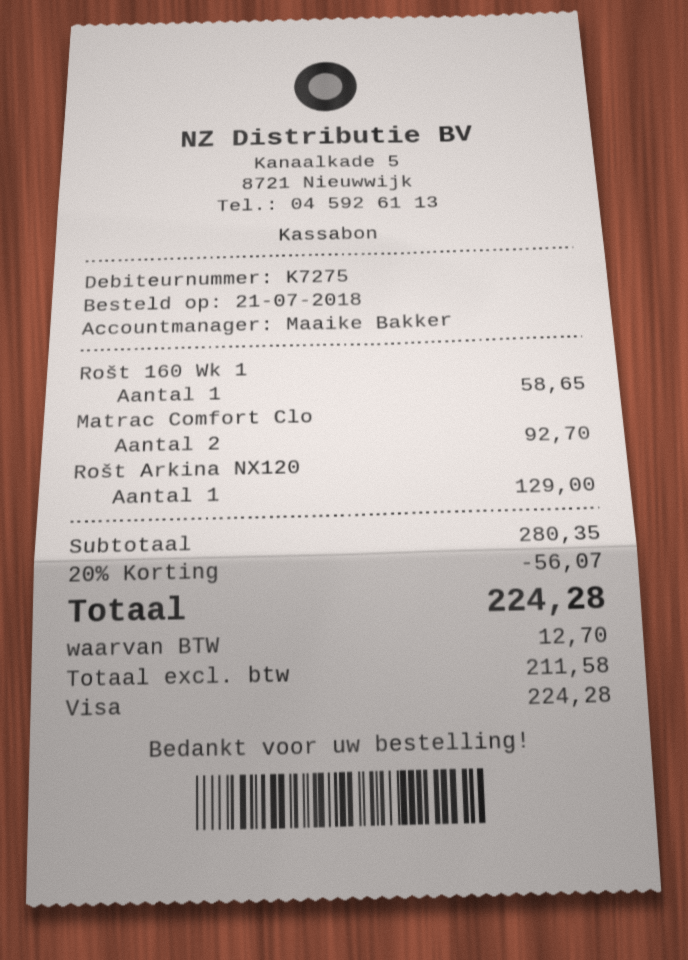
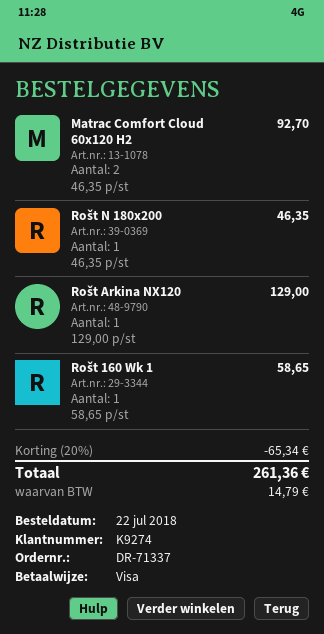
order date: 2018-07-21 -> 2018-07-22
customer number: K7275 -> K9274
Rošt N 180x200: none -> 1 for 46.35
discount: 20% = 56.07 -> 20% = 65.34
tax: 12.70 -> 14.79
total: 224.28 -> 261.36

